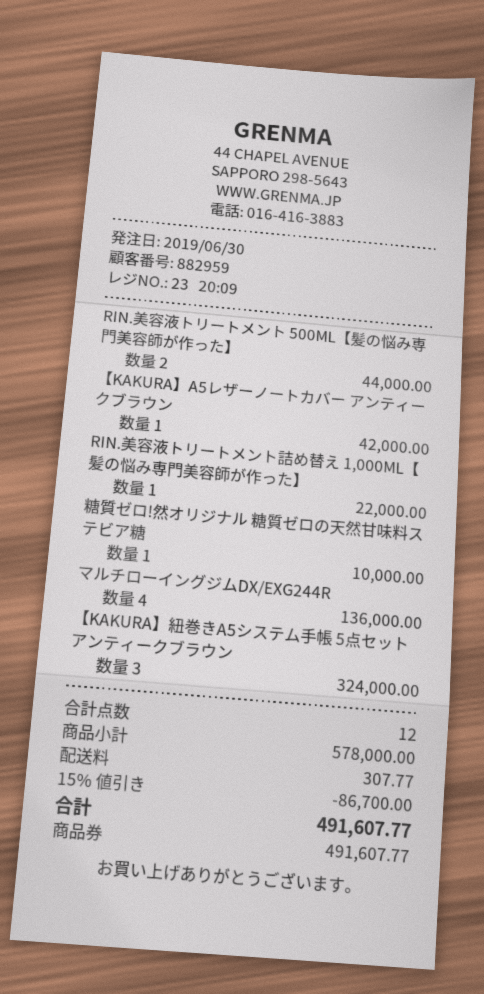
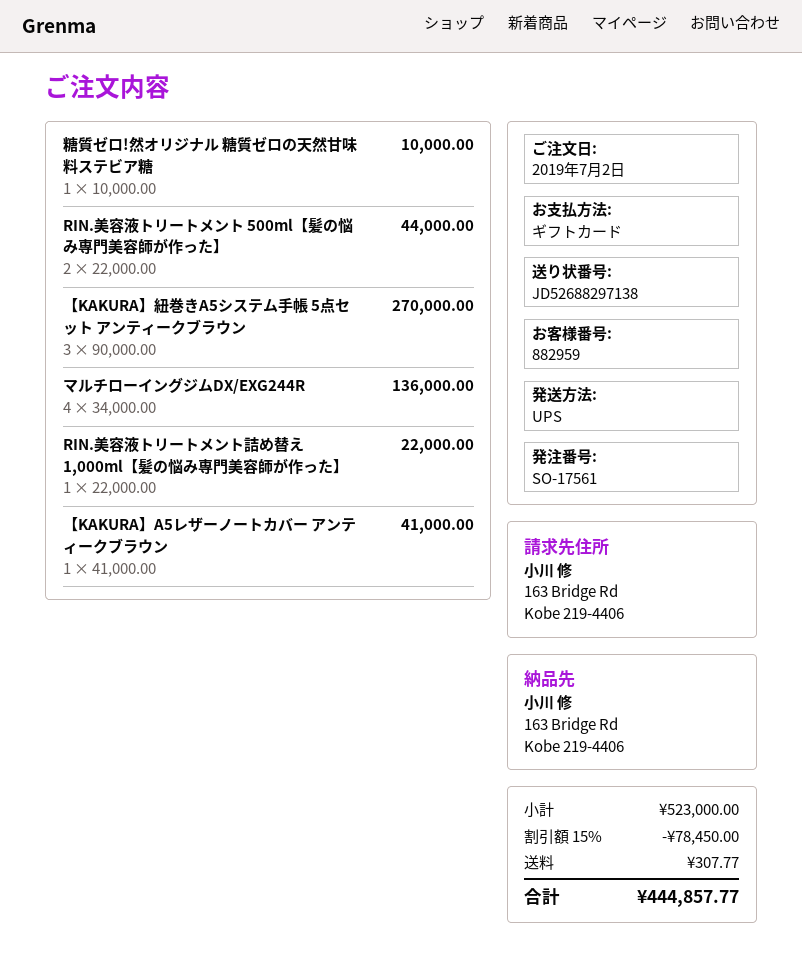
order date: 2019-06-30 -> 2019-07-02
【KAKURA】A5レザーノートカバー アンティークブラウン: 1 for 42000.00 -> 1 for 41000.00
【KAKURA】紐巻きA5システム手帳 5点セット アンティークブラウン: 3 for 324000.00 -> 3 for 270000.00
subtotal: 578000.00 -> 523000.00
discount: 15% = 86700.00 -> 15% = 78450.00
total: 491607.77 -> 444857.77

